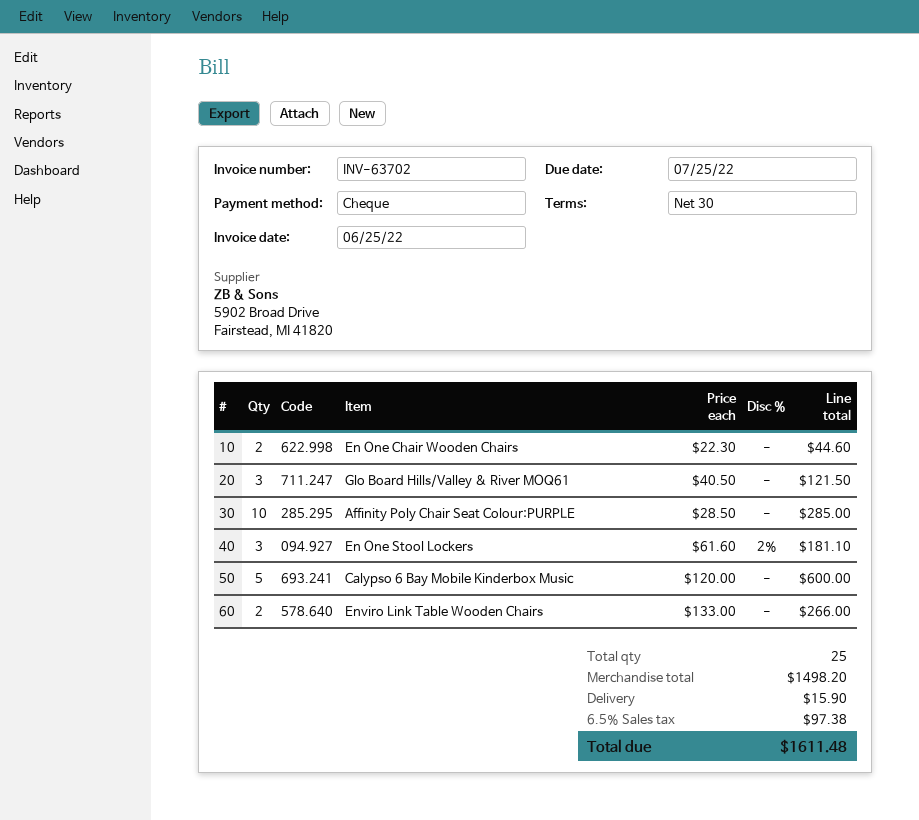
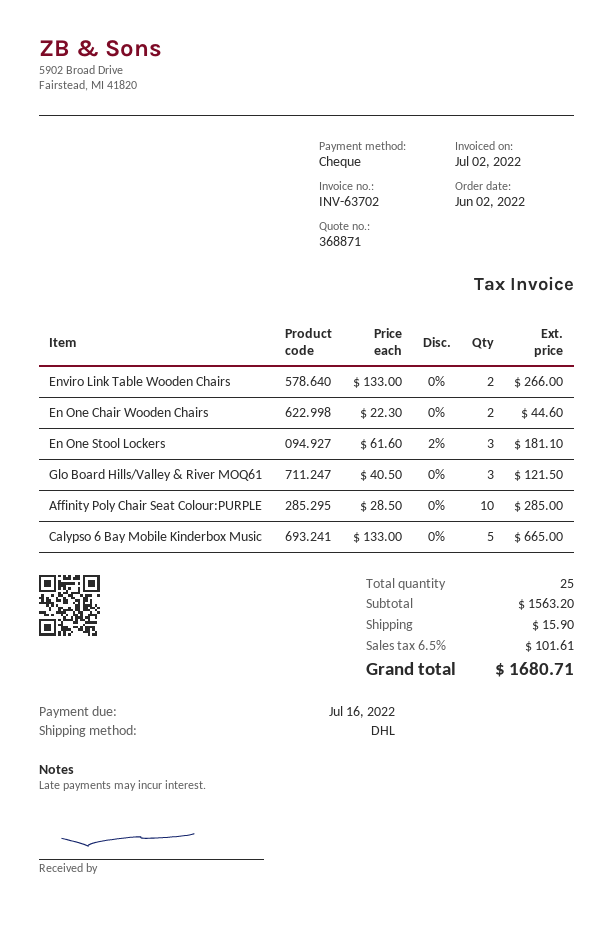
invoice date: 2022-06-25 -> 2022-07-02
due date: 2022-07-25 -> 2022-07-16
Calypso 6 Bay Mobile Kinderbox Music: 5 x 120.00 = 600.00 -> 5 x 133.00 = 665.00
subtotal: 1498.20 -> 1563.20
tax: 6.5% = 97.38 -> 6.5% = 101.61
total: 1611.48 -> 1680.71

